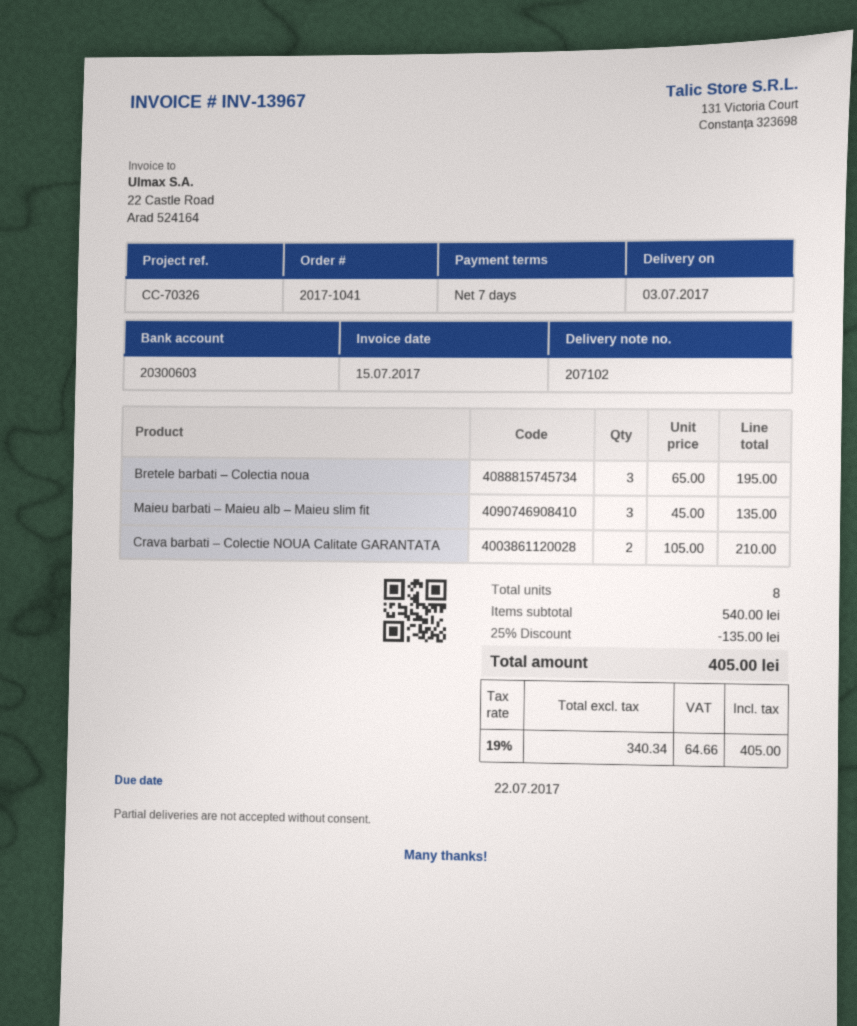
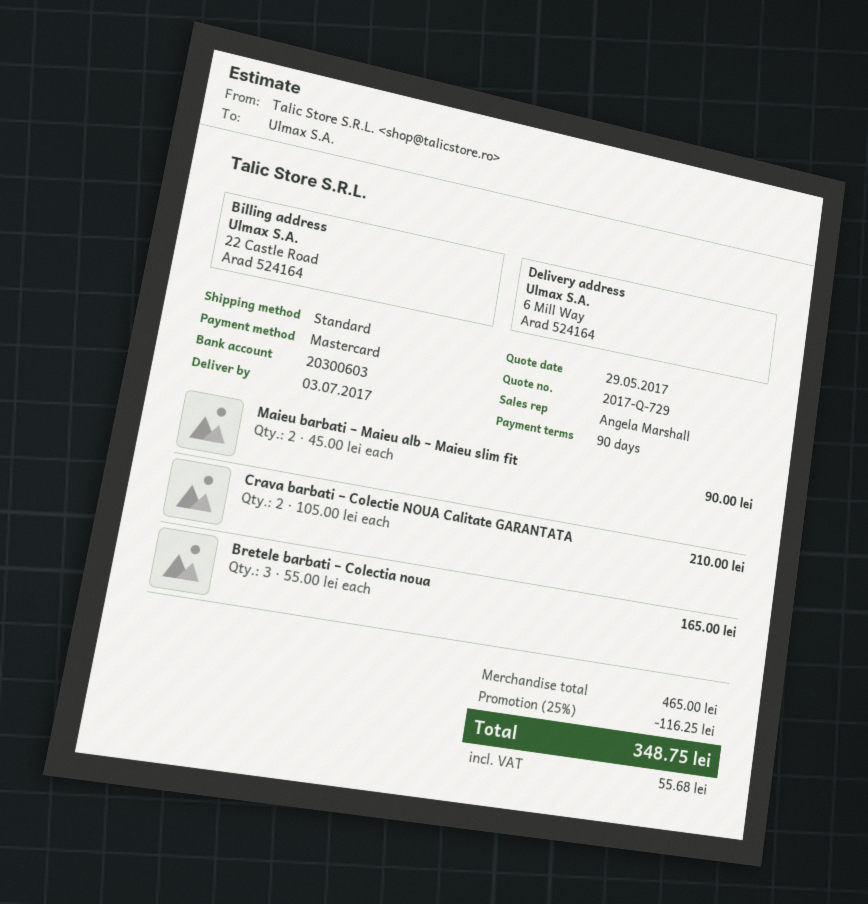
payment terms: 7 days -> 90 days
Bretele barbati – Colectia noua: 3 x 65.00 = 195.00 -> 3 x 55.00 = 165.00
Maieu barbati – Maieu alb – Maieu slim fit: 3 x 45.00 = 135.00 -> 2 x 45.00 = 90.00
subtotal: 540.00 -> 465.00
discount: 25% = 135.00 -> 25% = 116.25
tax: 64.66 -> 55.68
total: 405.00 -> 348.75

